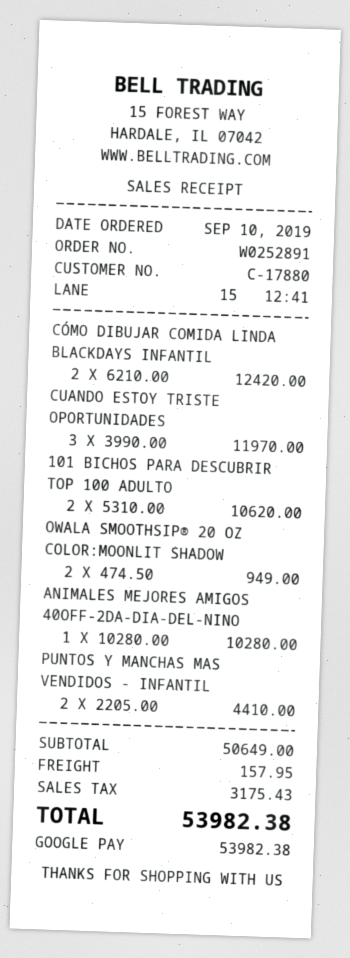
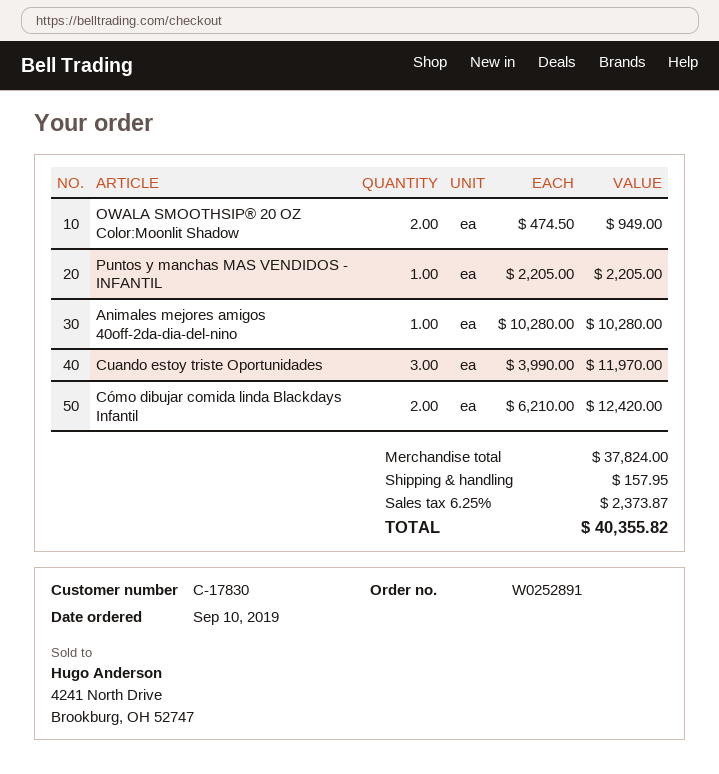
customer number: C-17880 -> C-17830
101 BICHOS PARA DESCUBRIR TOP 100 ADULTO: 2 x 5310.00 = 10620.00 -> none
PUNTOS Y MANCHAS MAS VENDIDOS - INFANTIL: 2 x 2205.00 = 4410.00 -> 1 x 2205.00 = 2205.00
subtotal: 50649.00 -> 37824.00
tax: 3175.43 -> 2373.87
total: 53982.38 -> 40355.82

